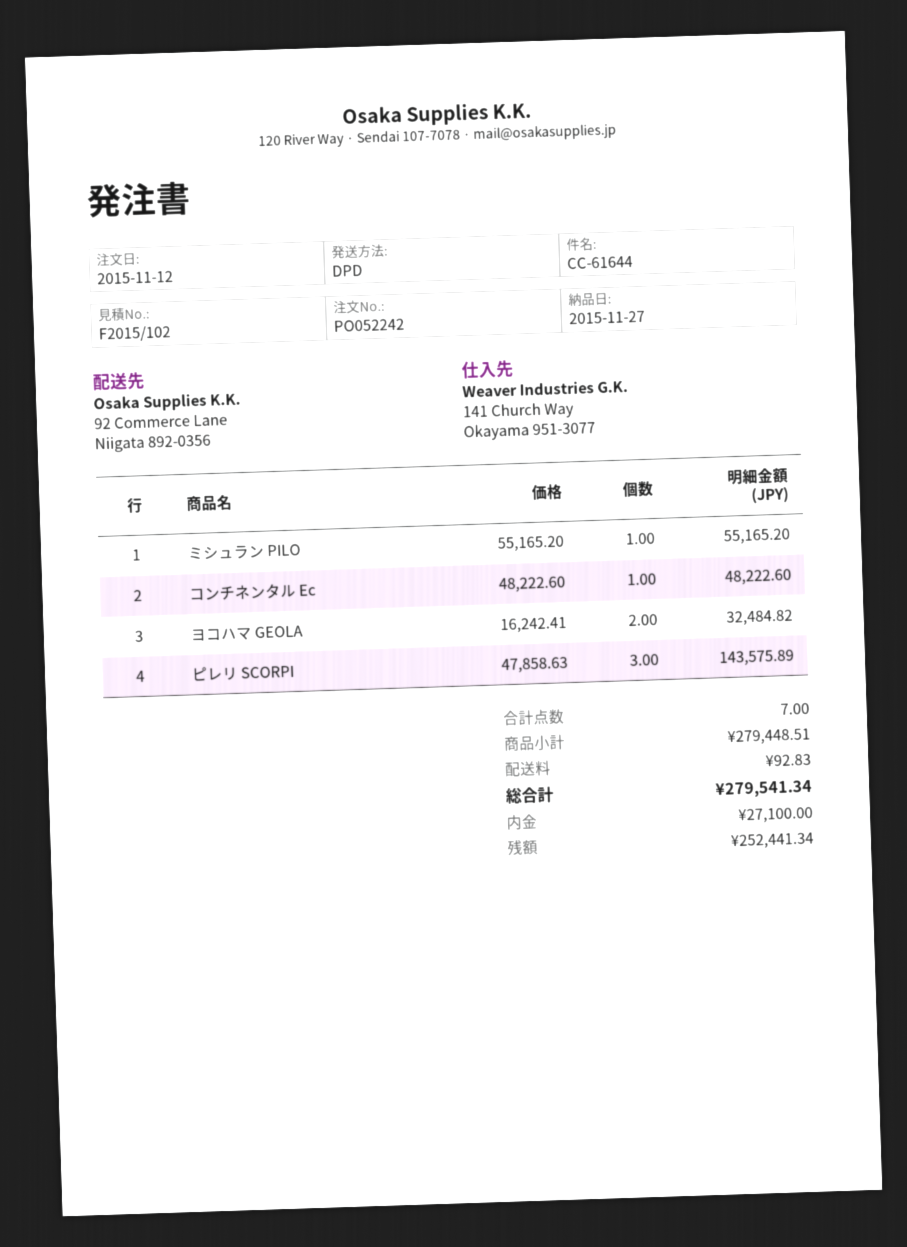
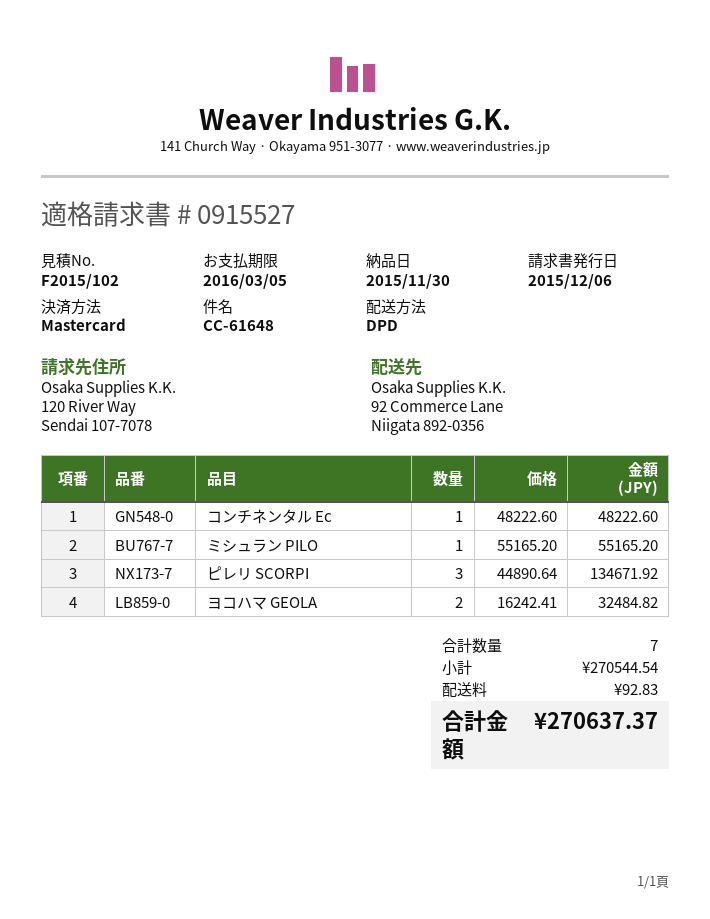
delivery date: 2015-11-27 -> 2015-11-30
reference: CC-61644 -> CC-61648
ピレリ SCORPI: 3 x 47858.63 = 143575.89 -> 3 x 44890.64 = 134671.92
subtotal: 279448.51 -> 270544.54
total: 279541.34 -> 270637.37

